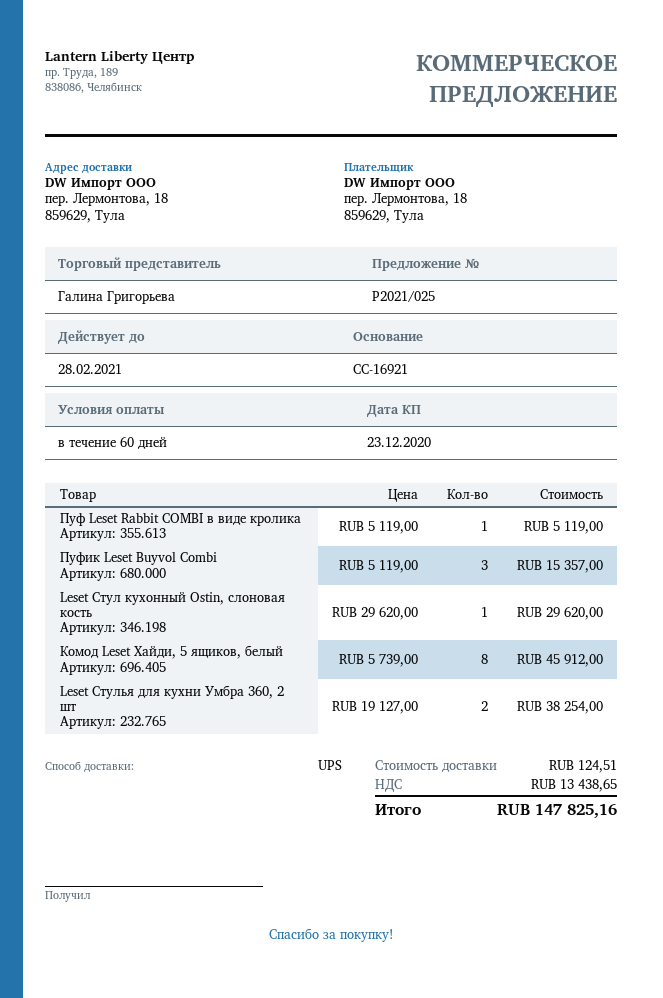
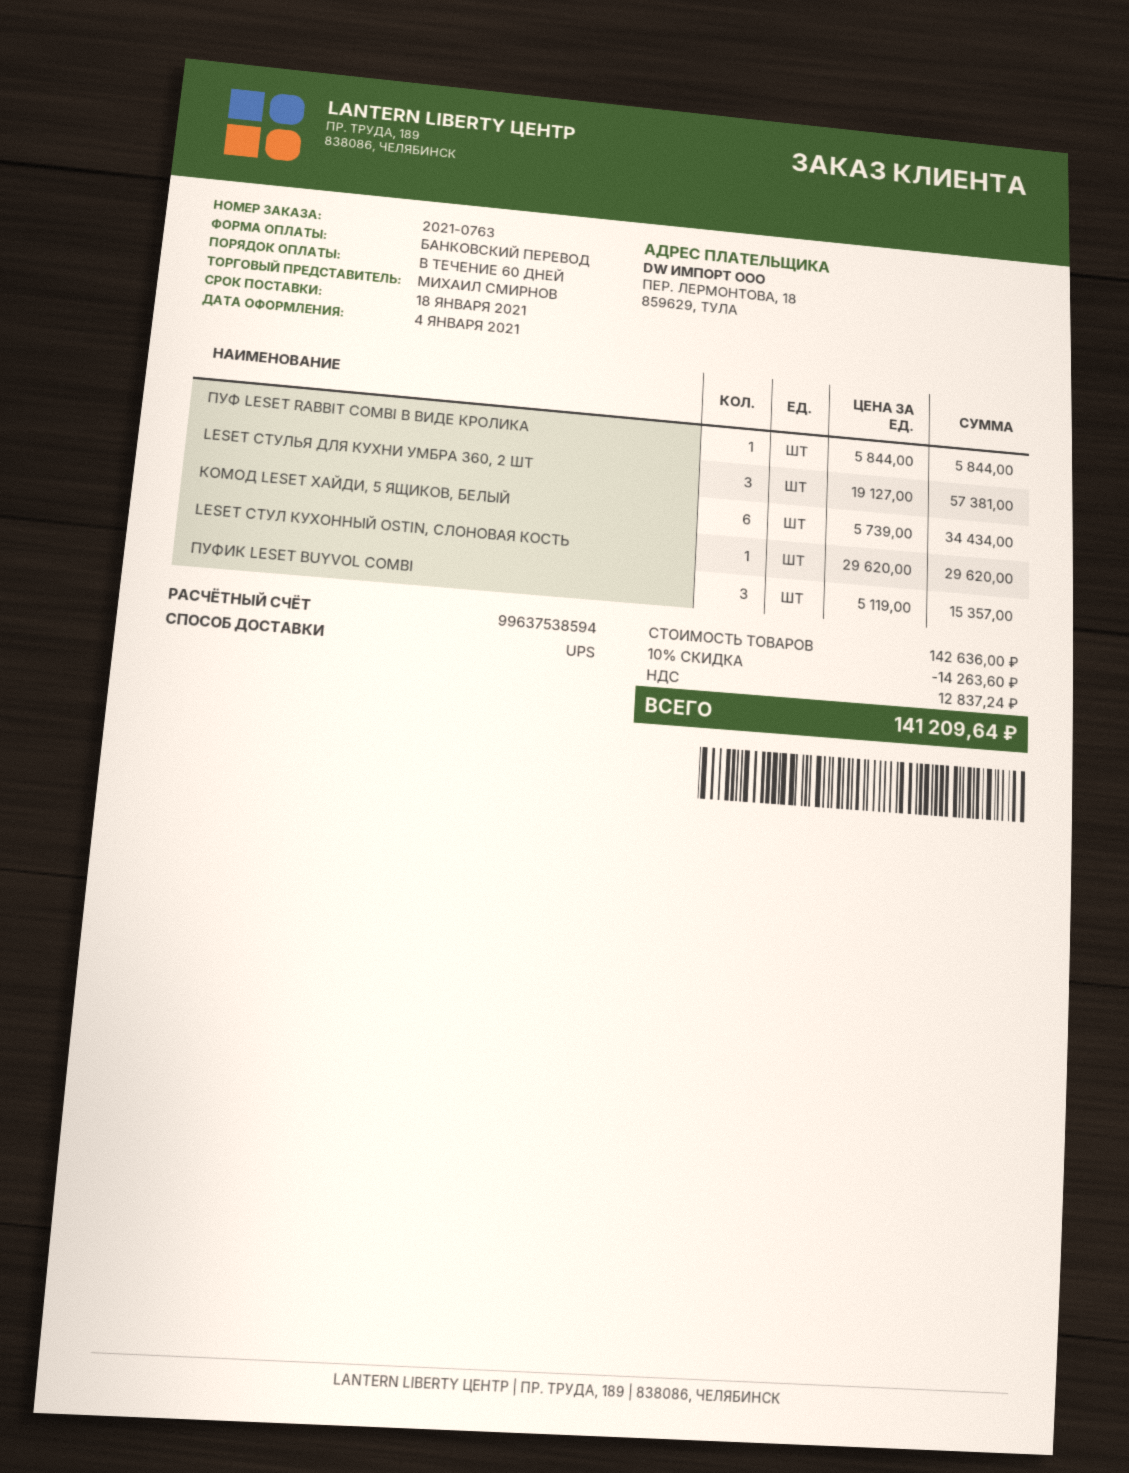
sales rep: Галина Григорьева -> МИХАИЛ СМИРНОВ
Пуф Leset Rabbit COMBI в виде кролика: 1 x 5119.00 = 5119.00 -> 1 x 5844.00 = 5844.00
Комод Leset Хайди, 5 ящиков, белый: 8 x 5739.00 = 45912.00 -> 6 x 5739.00 = 34434.00
Leset Стулья для кухни Умбра 360, 2 шт: 2 x 19127.00 = 38254.00 -> 3 x 19127.00 = 57381.00
discount: none -> 10% = 14263.60
shipping: 124.51 -> none
tax: 13438.65 -> 12837.24
total: 147825.16 -> 141209.64

